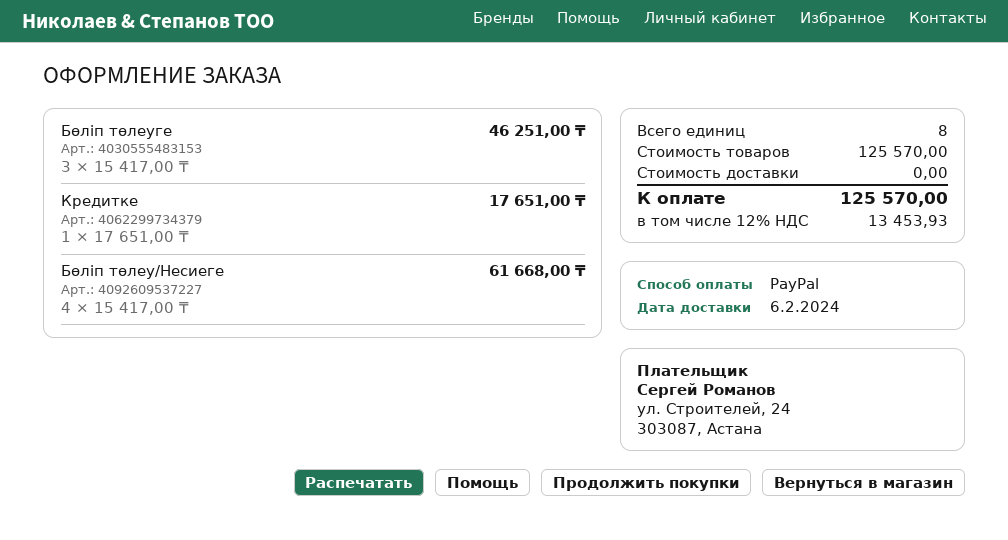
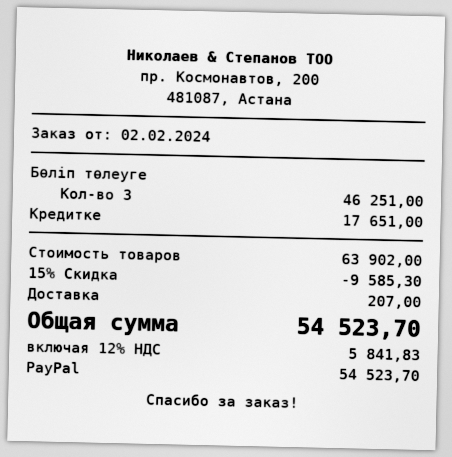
Бөліп төлеу/Несиеге: 4 for 61668.00 -> none
subtotal: 125570.00 -> 63902.00
discount: none -> 15% = 9585.30
shipping: 0.00 -> 207.00
tax: 12% = 13453.93 -> 12% = 5841.83
total: 125570.00 -> 54523.70

